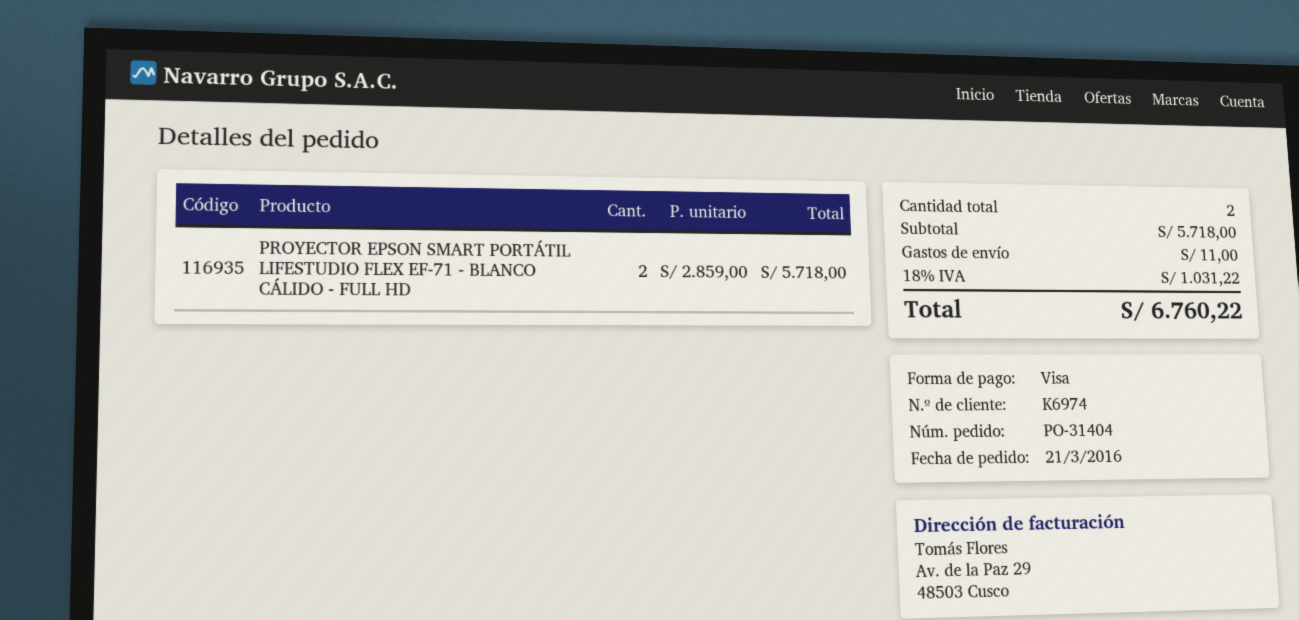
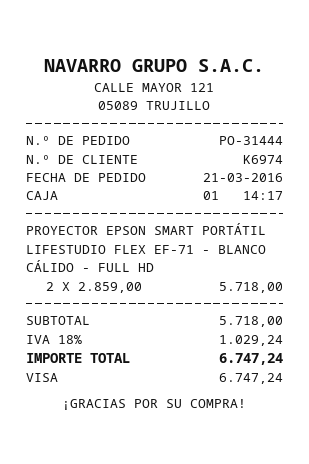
order number: PO-31404 -> PO-31444
shipping: 11.00 -> none
tax: 18% = 1031.22 -> 18% = 1029.24
total: 6760.22 -> 6747.24

